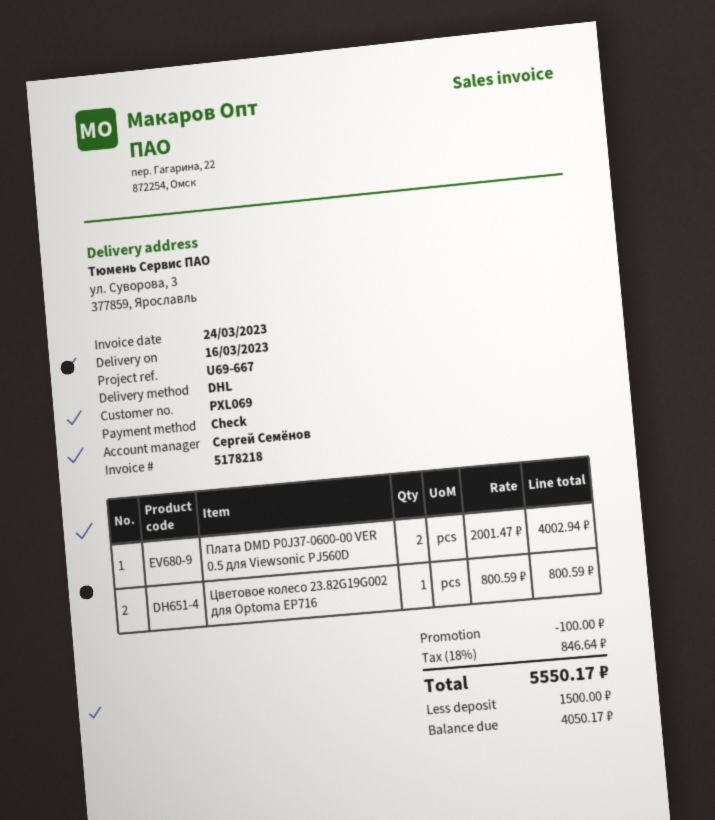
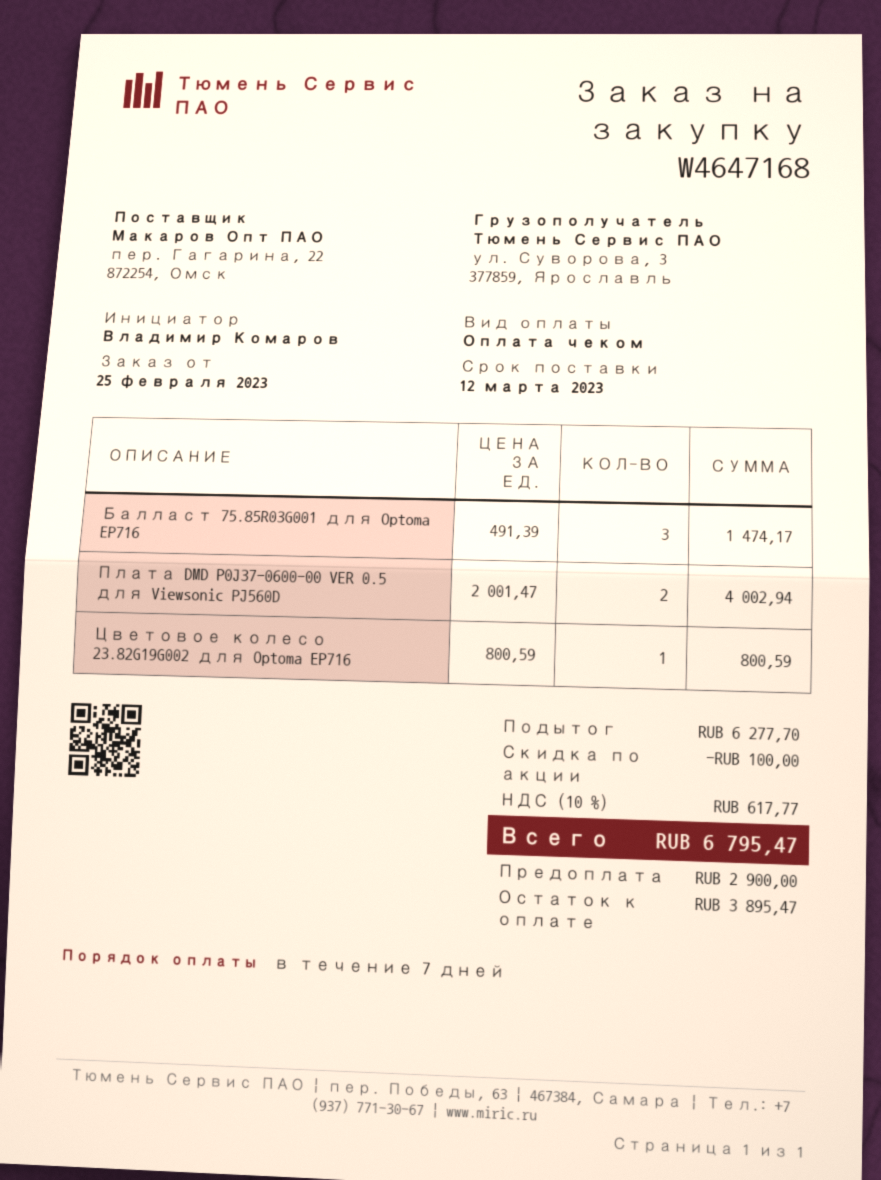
delivery date: 2023-03-16 -> 2023-03-12
Балласт 75.85R03G001 для Optoma EP716: none -> 3 x 491.39 = 1474.17
tax: 18% = 846.64 -> 10% = 617.77
total: 5550.17 -> 6795.47
deposit: 1500.00 -> 2900.00
balance: 4050.17 -> 3895.47

